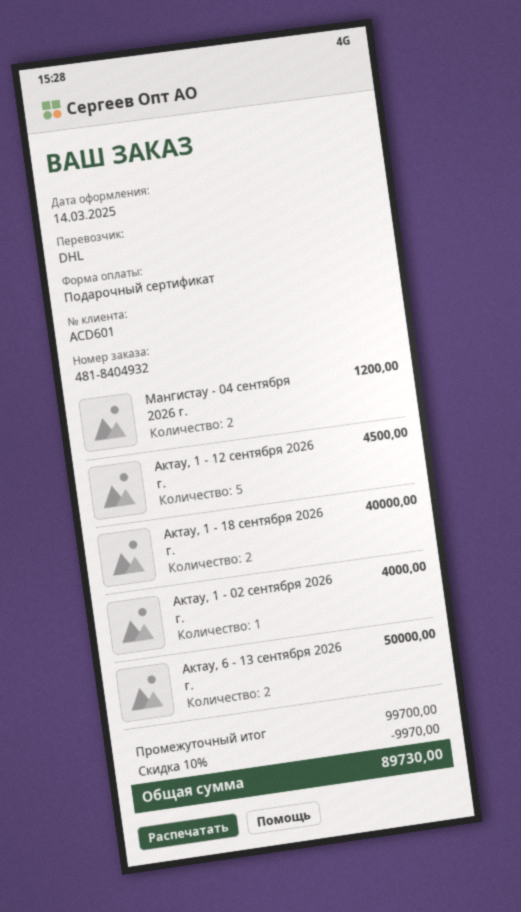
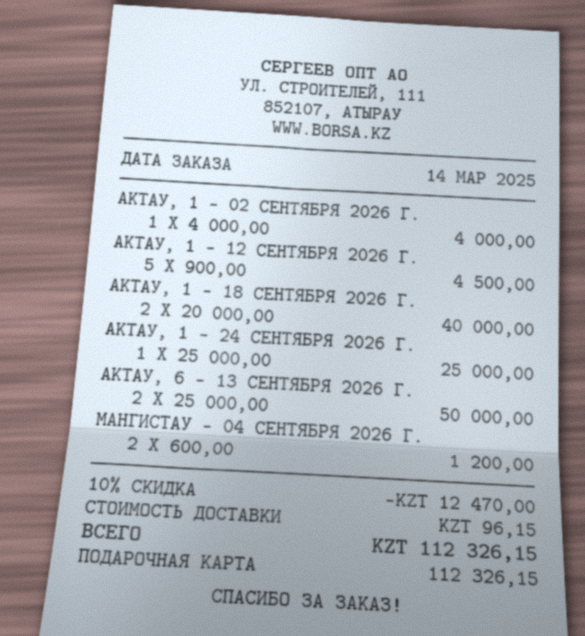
АКТАУ, 1 - 24 СЕНТЯБРЯ 2026 Г.: none -> 1 for 25000.00
discount: 10% = 9970.00 -> 10% = 12470.00
shipping: none -> 96.15
total: 89730.00 -> 112326.15

